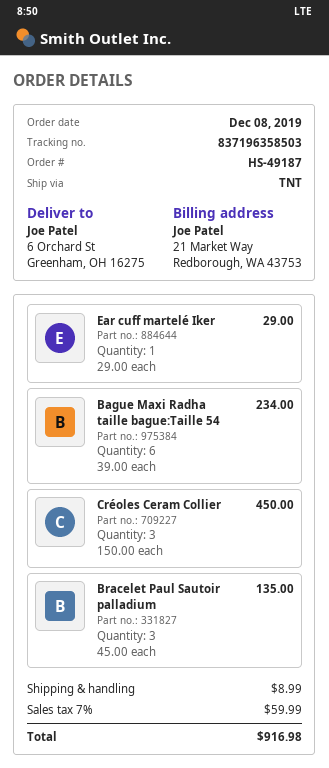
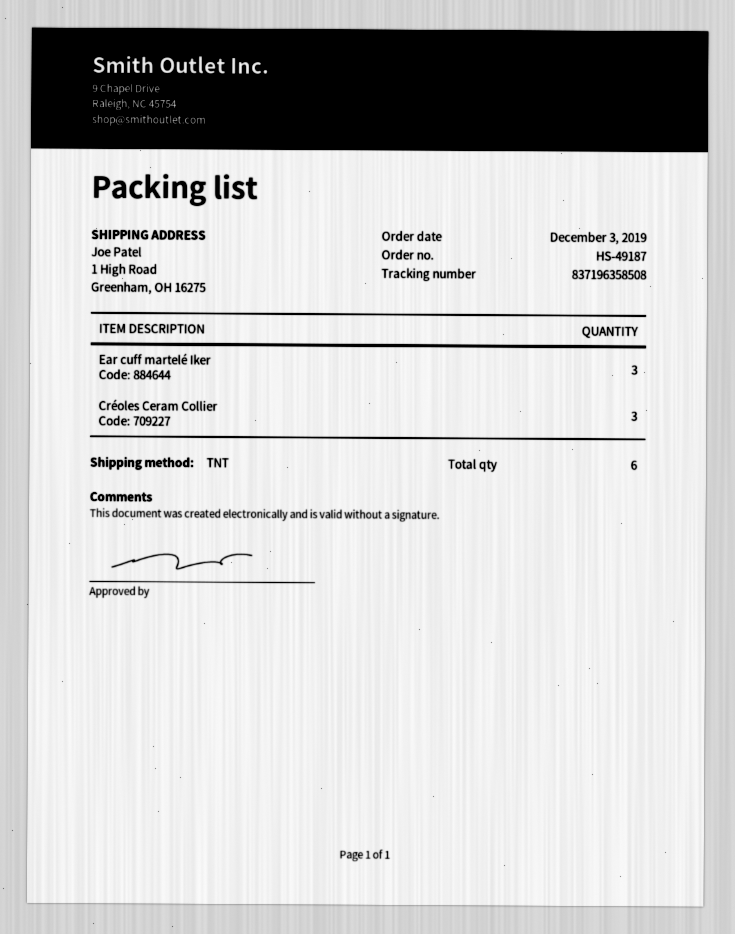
order date: 2019-12-08 -> 2019-12-03
tracking number: 837196358503 -> 837196358508
ship to: 6 Orchard St, Greenham, OH 16275 -> 1 High Road, Greenham, OH 16275
Ear cuff martelé Iker: 1 -> 3
Bague Maxi Radha taille bague:Taille 54: 6 -> none
Bracelet Paul Sautoir palladium: 3 -> none

